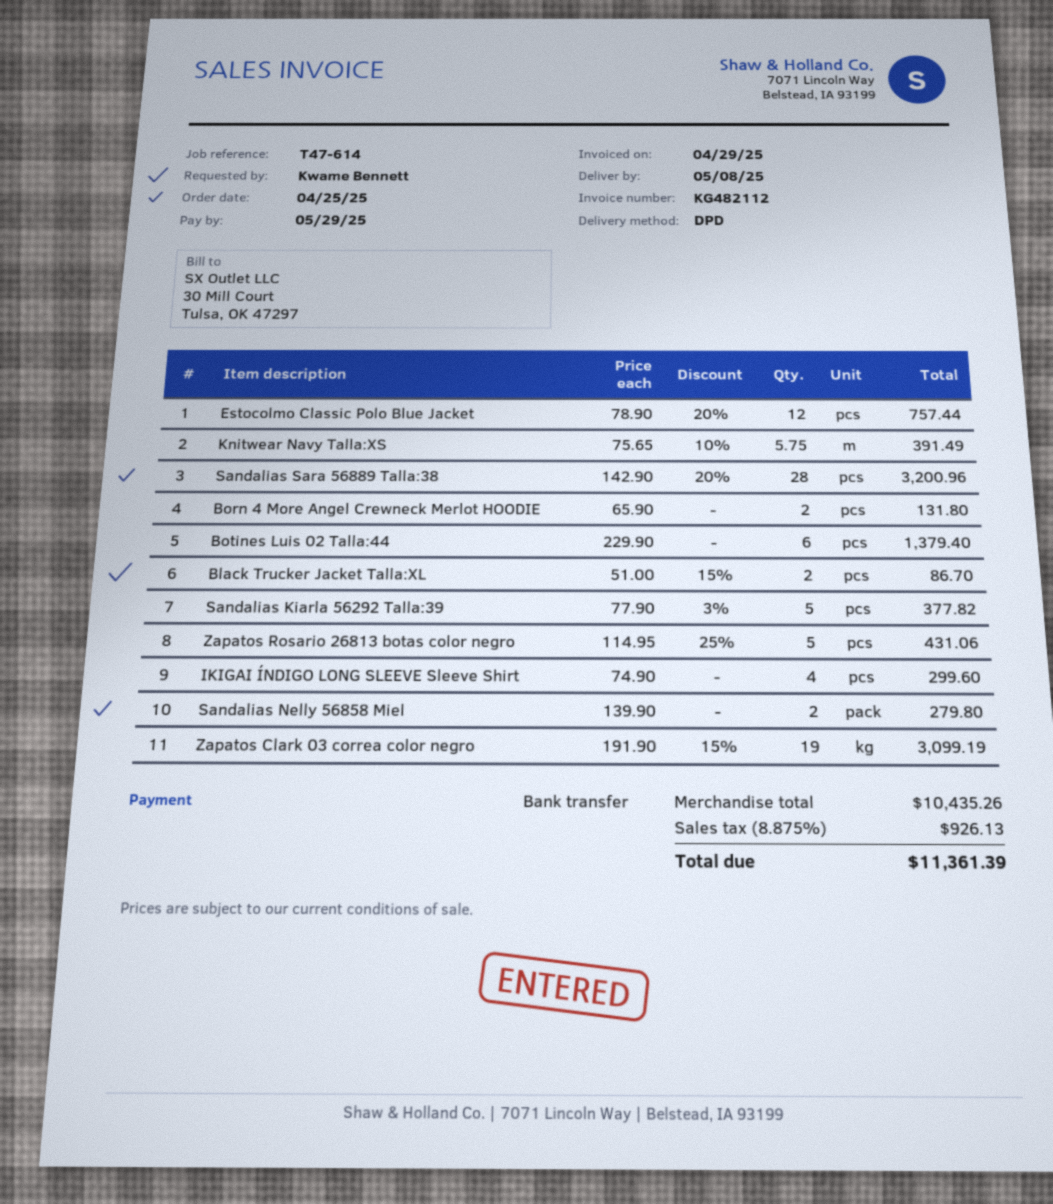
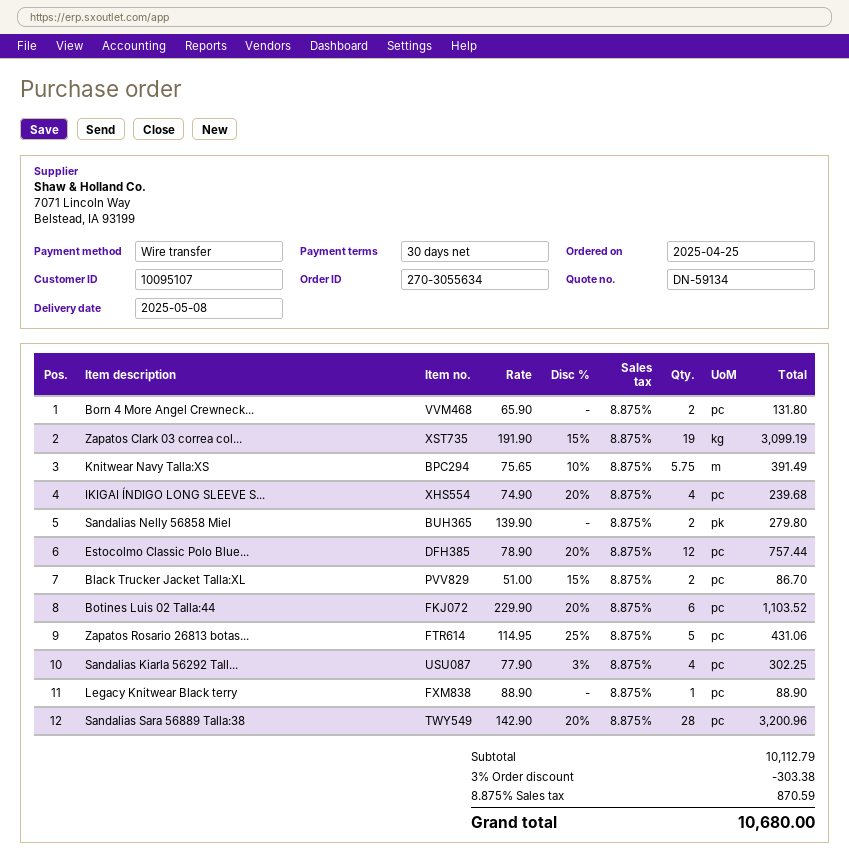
Botines Luis 02 Talla:44: 6 x 229.90 = 1379.40 -> 6 x 229.90 - 20% = 1103.52
Sandalias Kiarla 56292 Talla:39: 5 x 77.90 - 3% = 377.82 -> 4 x 77.90 - 3% = 302.25
IKIGAI ÍNDIGO LONG SLEEVE Sleeve Shirt: 4 x 74.90 = 299.60 -> 4 x 74.90 - 20% = 239.68
Legacy Knitwear Black terry: none -> 1 x 88.90 = 88.90
subtotal: 10435.26 -> 10112.79
discount: none -> 3% = 303.38
tax: 8.875% = 926.13 -> 8.875% = 870.59
total: 11361.39 -> 10680.00

